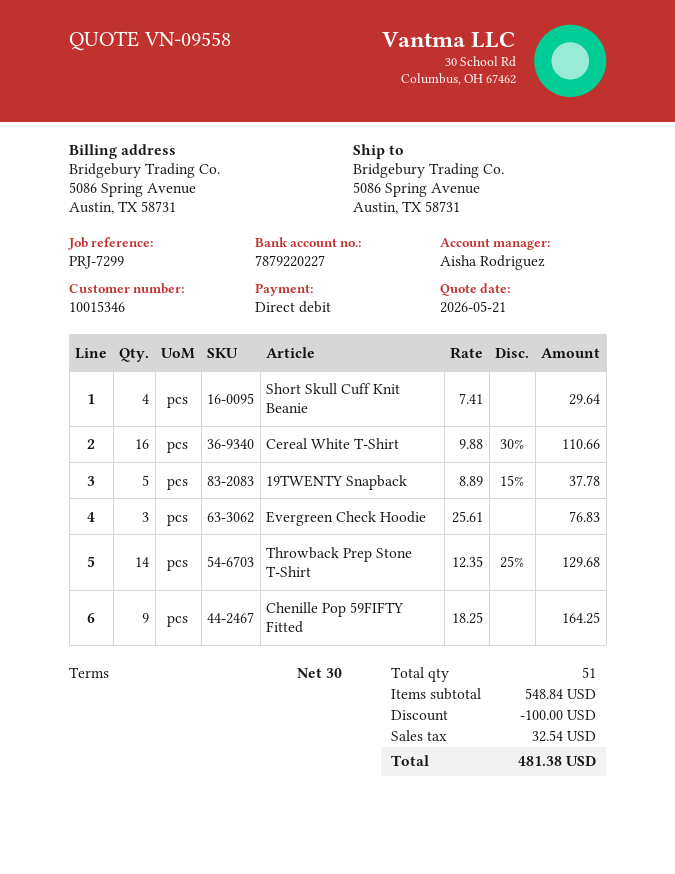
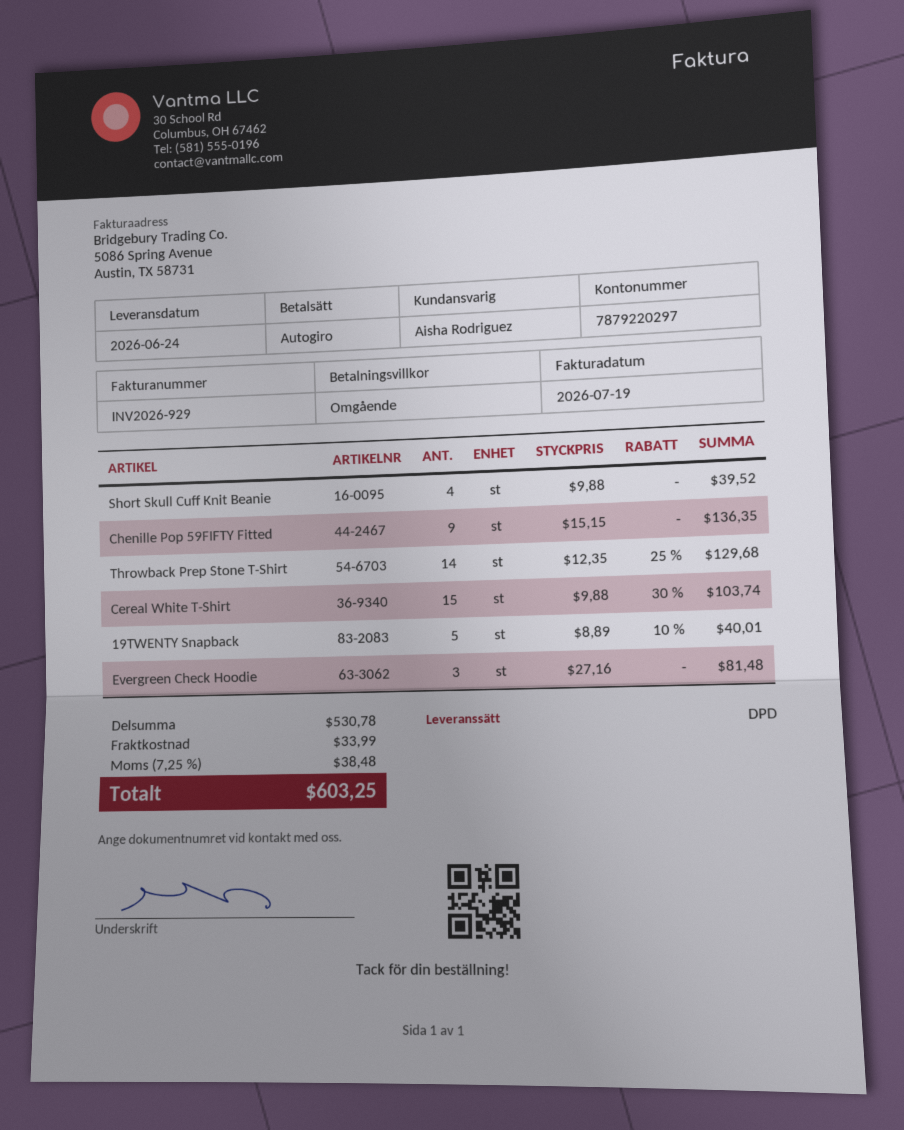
payment terms: 30 days -> on receipt
bank account: 7879220227 -> 7879220297
Short Skull Cuff Knit Beanie: 4 x 7.41 = 29.64 -> 4 x 9.88 = 39.52
Cereal White T-Shirt: 16 x 9.88 - 30% = 110.66 -> 15 x 9.88 - 30% = 103.74
19TWENTY Snapback: 5 x 8.89 - 15% = 37.78 -> 5 x 8.89 - 10% = 40.01
Evergreen Check Hoodie: 3 x 25.61 = 76.83 -> 3 x 27.16 = 81.48
Chenille Pop 59FIFTY Fitted: 9 x 18.25 = 164.25 -> 9 x 15.15 = 136.35
subtotal: 548.84 -> 530.78
discount: 100.00 -> none
shipping: none -> 33.99
tax: 32.54 -> 38.48
total: 481.38 -> 603.25

